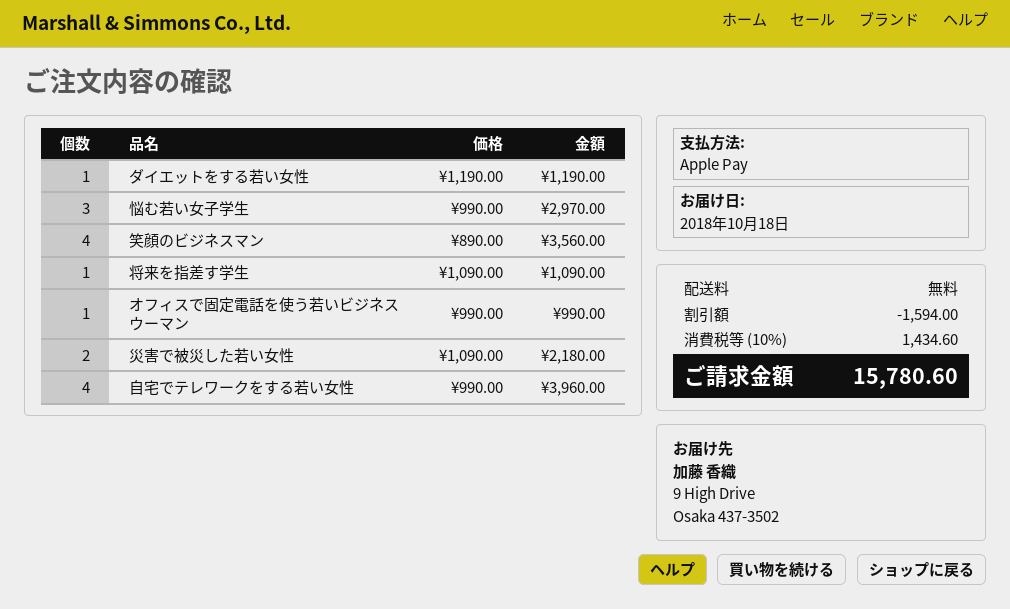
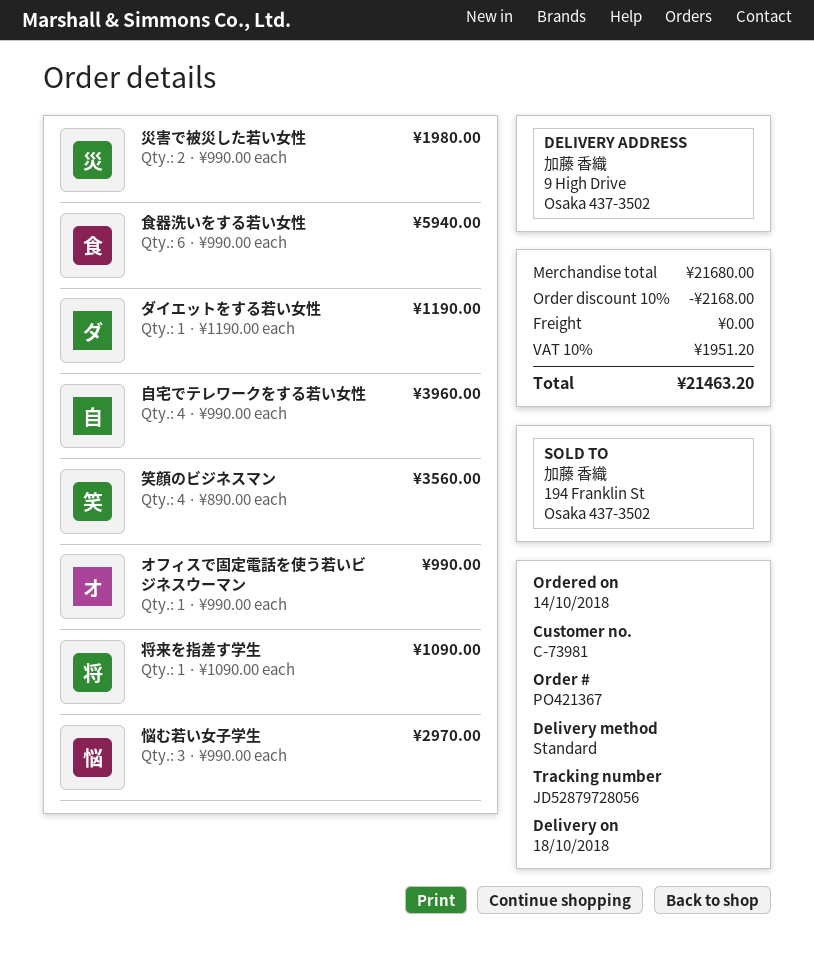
災害で被災した若い女性: 2 x 1090.00 = 2180.00 -> 2 x 990.00 = 1980.00
食器洗いをする若い女性: none -> 6 x 990.00 = 5940.00
discount: 1594.00 -> 2168.00
tax: 10% = 1434.60 -> 10% = 1951.20
total: 15780.60 -> 21463.20

